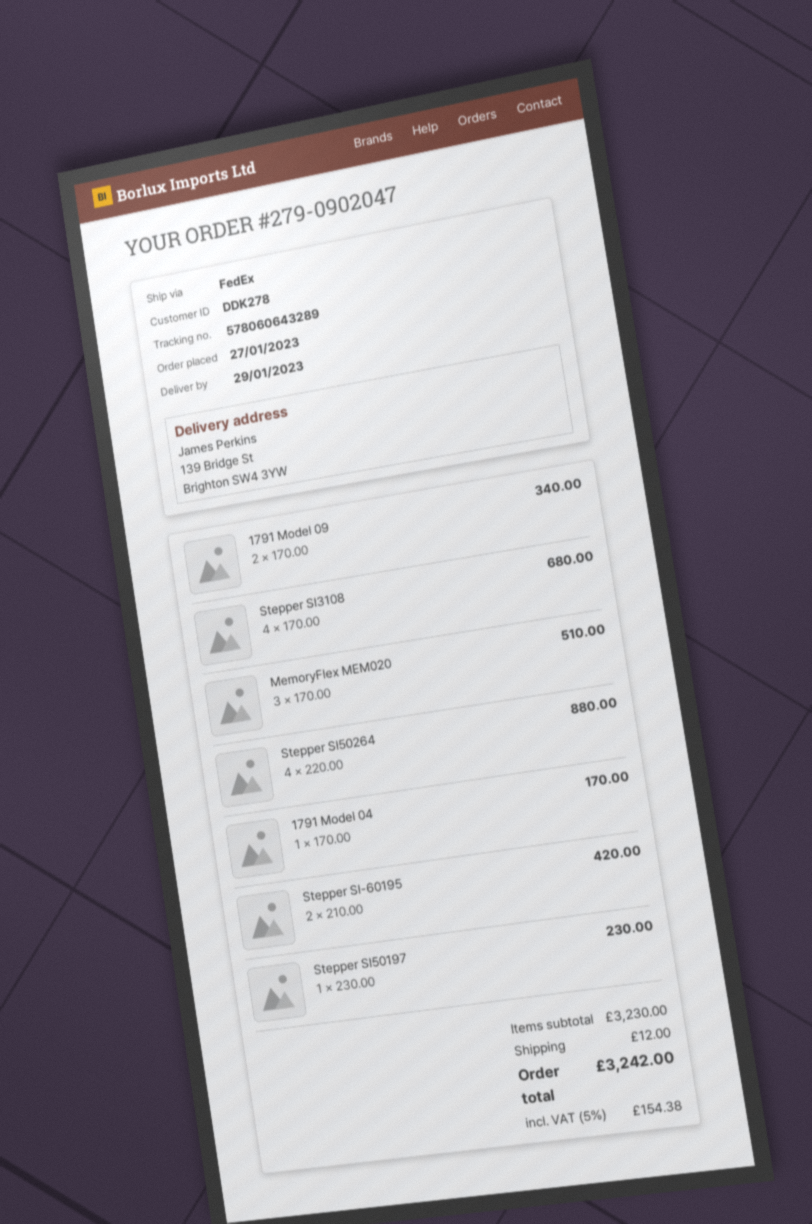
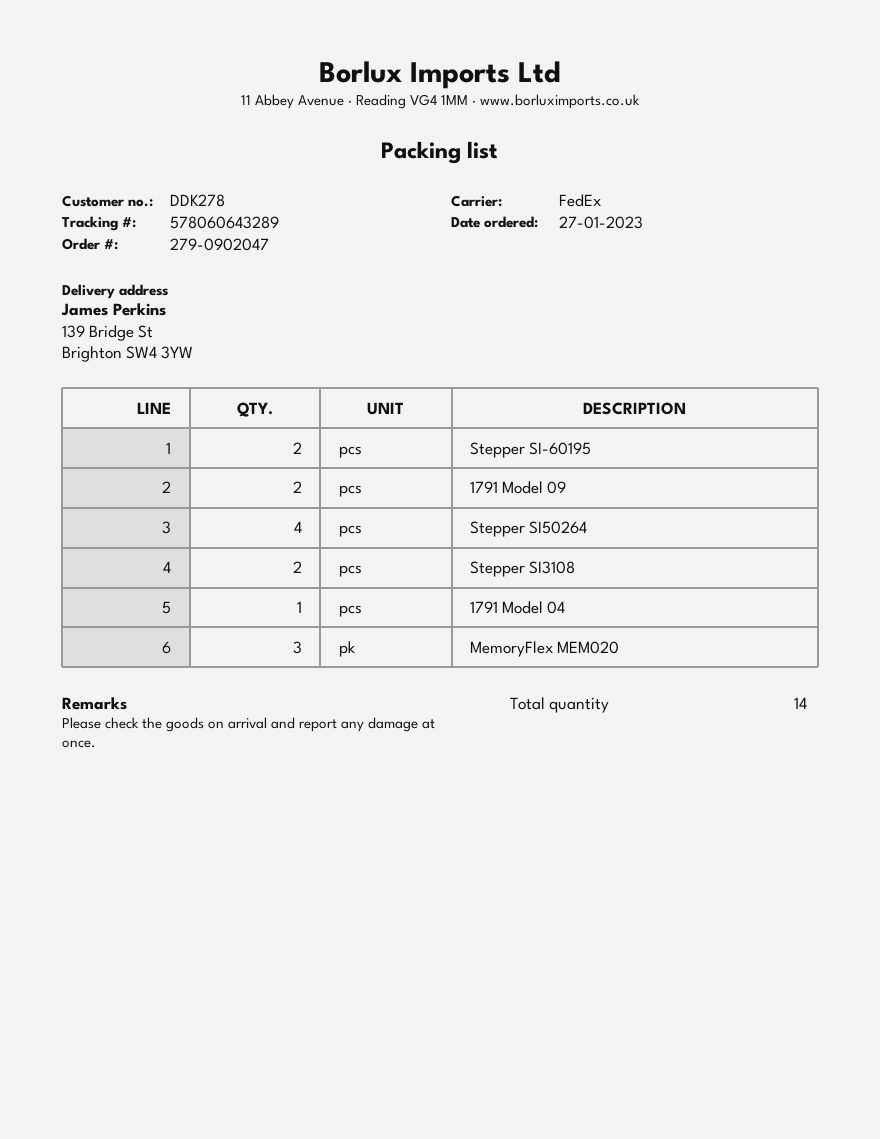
Stepper SI3108: 4 -> 2
Stepper SI50197: 1 -> none

